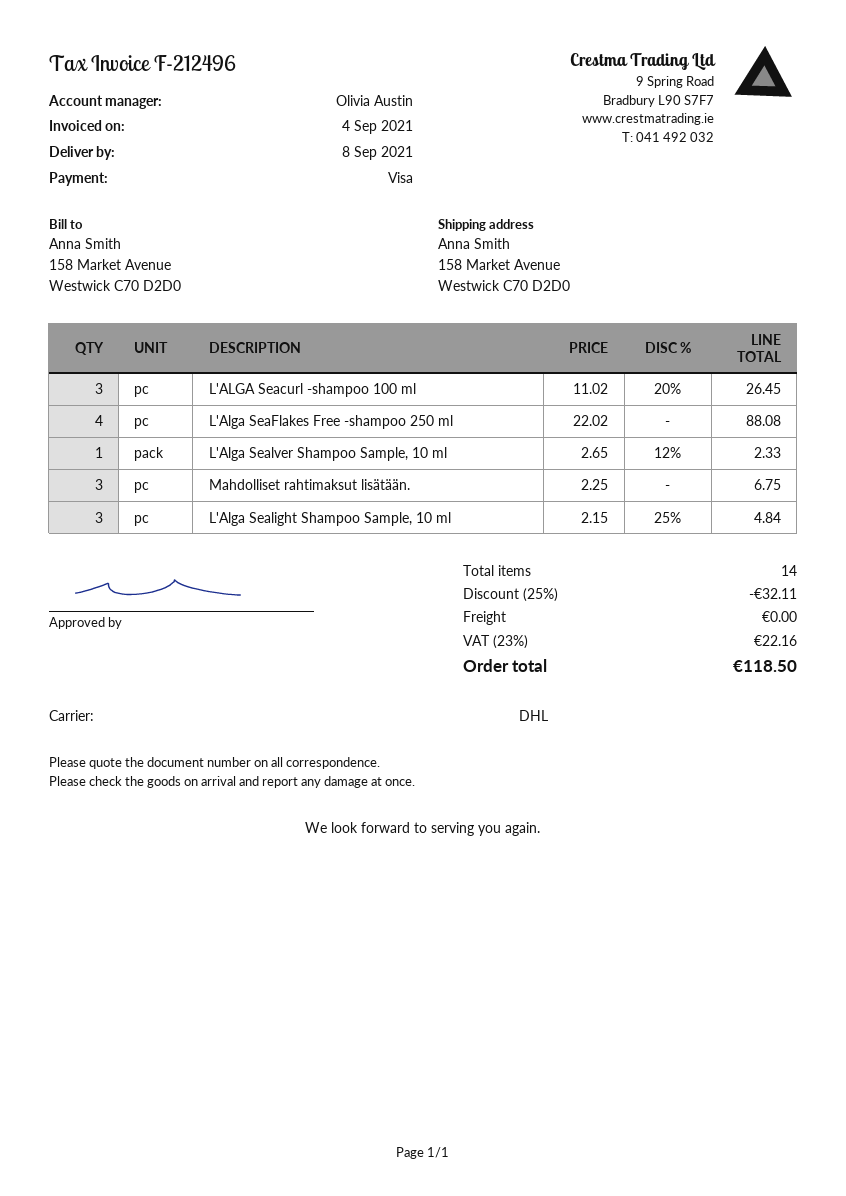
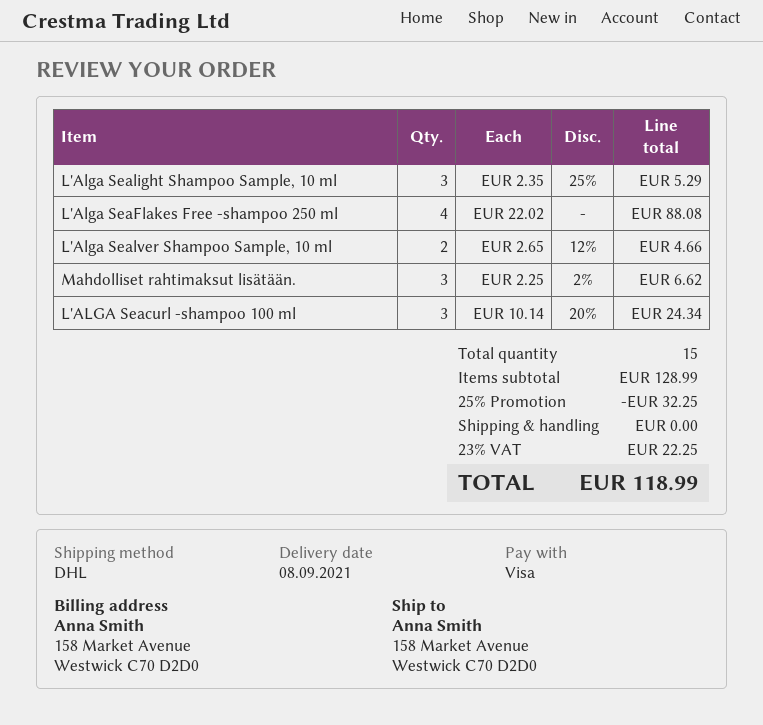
L'ALGA Seacurl -shampoo 100 ml: 3 x 11.02 - 20% = 26.45 -> 3 x 10.14 - 20% = 24.34
L'Alga Sealver Shampoo Sample, 10 ml: 1 x 2.65 - 12% = 2.33 -> 2 x 2.65 - 12% = 4.66
Mahdolliset rahtimaksut lisätään.: 3 x 2.25 = 6.75 -> 3 x 2.25 - 2% = 6.62
L'Alga Sealight Shampoo Sample, 10 ml: 3 x 2.15 - 25% = 4.84 -> 3 x 2.35 - 25% = 5.29
total quantity: 14 -> 15
discount: 25% = 32.11 -> 25% = 32.25
tax: 23% = 22.16 -> 23% = 22.25
total: 118.50 -> 118.99

